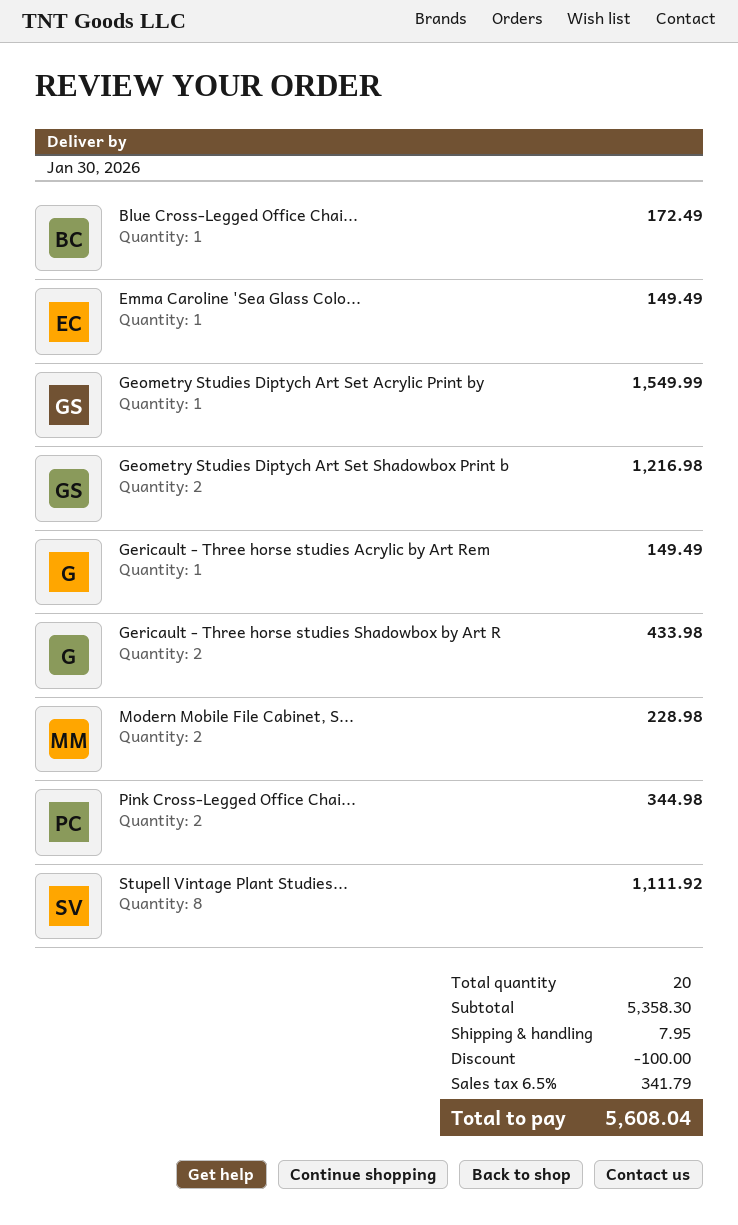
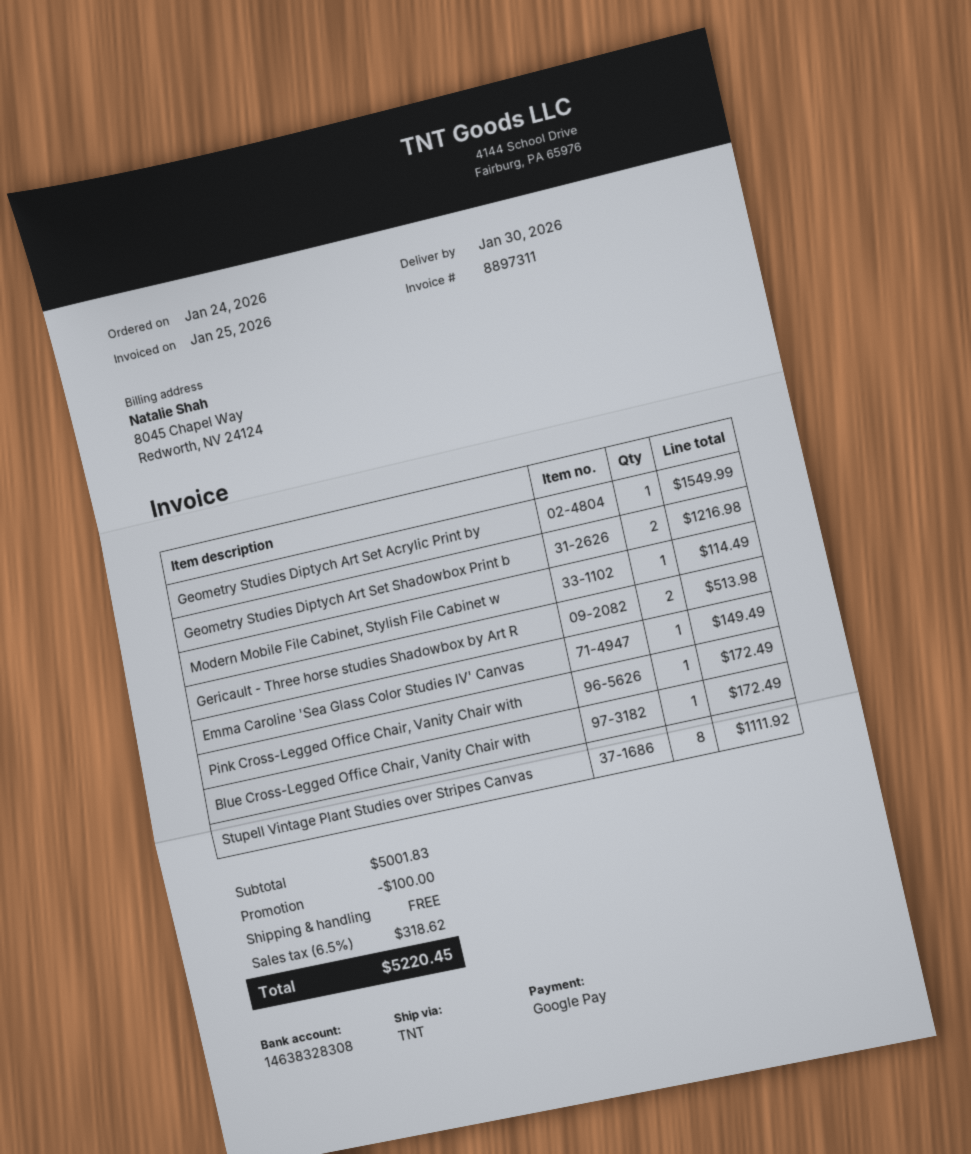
Gericault - Three horse studies Acrylic by Art Rem: 1 for 149.49 -> none
Gericault - Three horse studies Shadowbox by Art R: 2 for 433.98 -> 2 for 513.98
Modern Mobile File Cabinet, S...: 2 for 228.98 -> 1 for 114.49
Pink Cross-Legged Office Chai...: 2 for 344.98 -> 1 for 172.49
subtotal: 5358.30 -> 5001.83
shipping: 7.95 -> 0.00
tax: 6.5% = 341.79 -> 6.5% = 318.62
total: 5608.04 -> 5220.45

